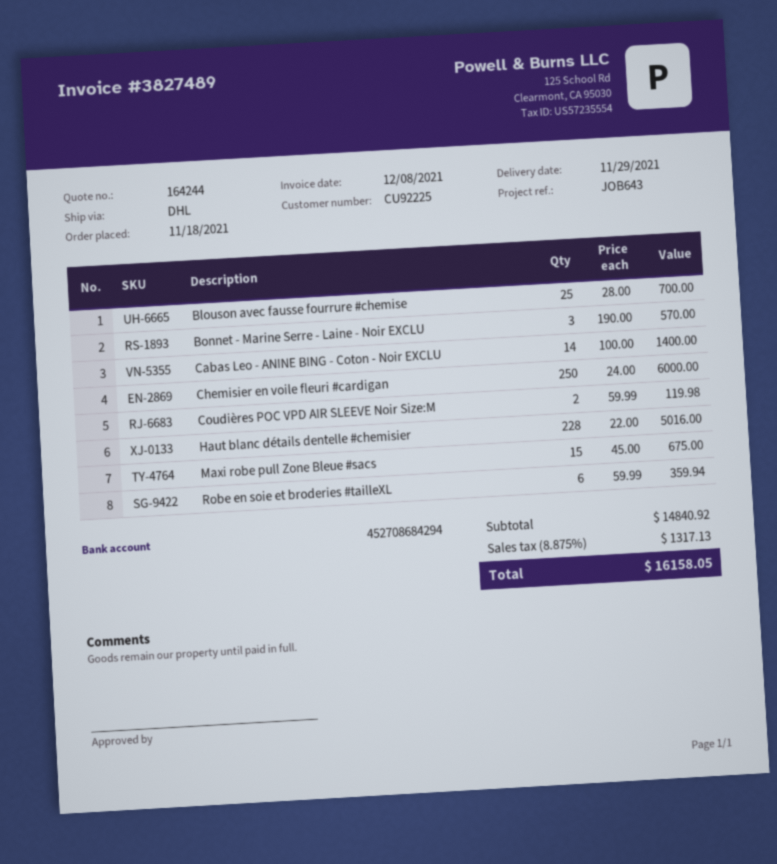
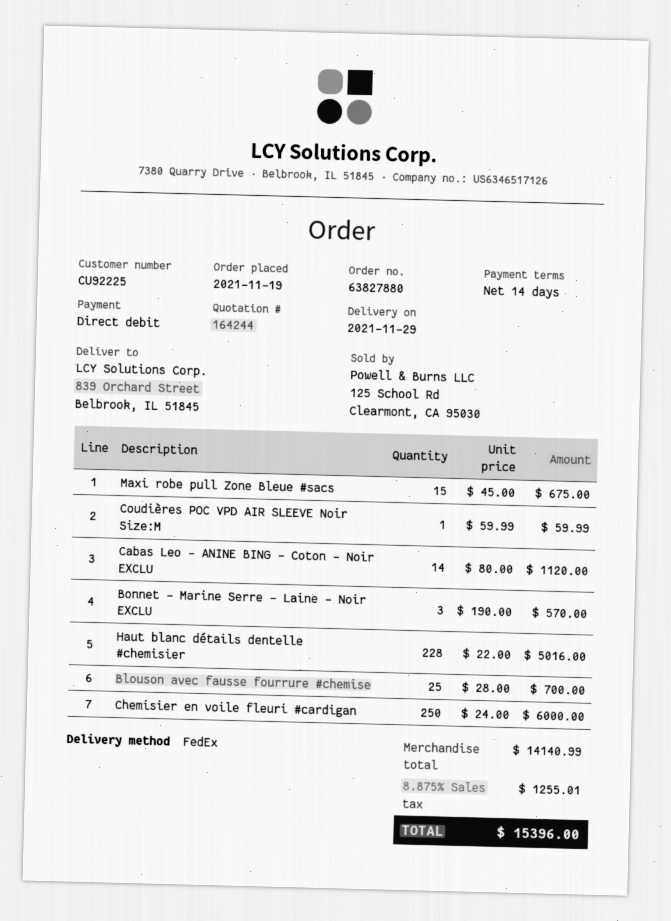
order date: 2021-11-18 -> 2021-11-19
shipping method: DHL -> FedEx
Cabas Leo - ANINE BING - Coton - Noir EXCLU: 14 x 100.00 = 1400.00 -> 14 x 80.00 = 1120.00
Coudières POC VPD AIR SLEEVE Noir Size:M: 2 x 59.99 = 119.98 -> 1 x 59.99 = 59.99
Robe en soie et broderies #tailleXL: 6 x 59.99 = 359.94 -> none
subtotal: 14840.92 -> 14140.99
tax: 8.875% = 1317.13 -> 8.875% = 1255.01
total: 16158.05 -> 15396.00

